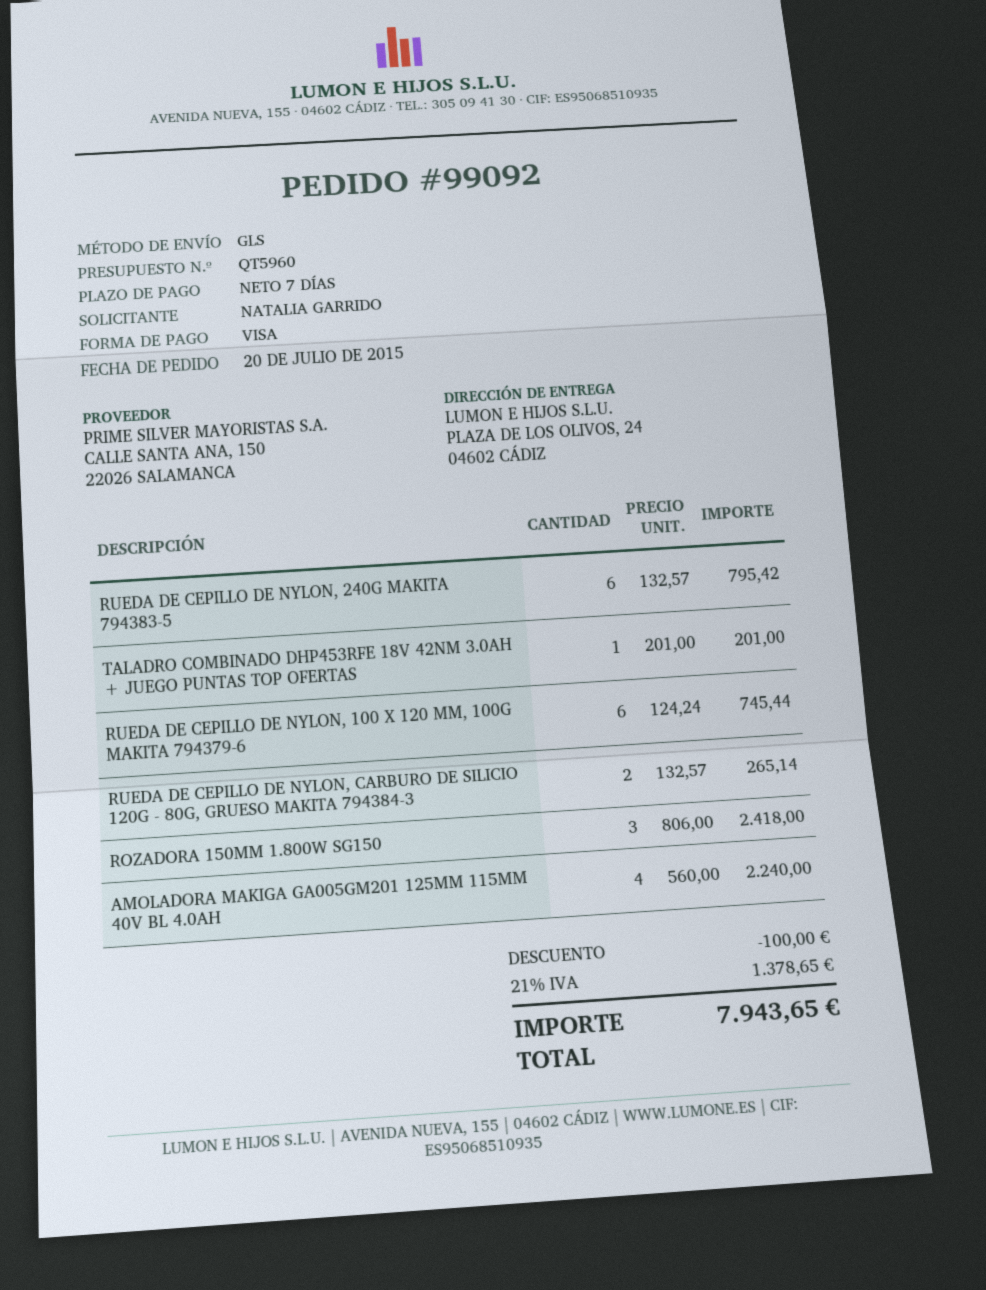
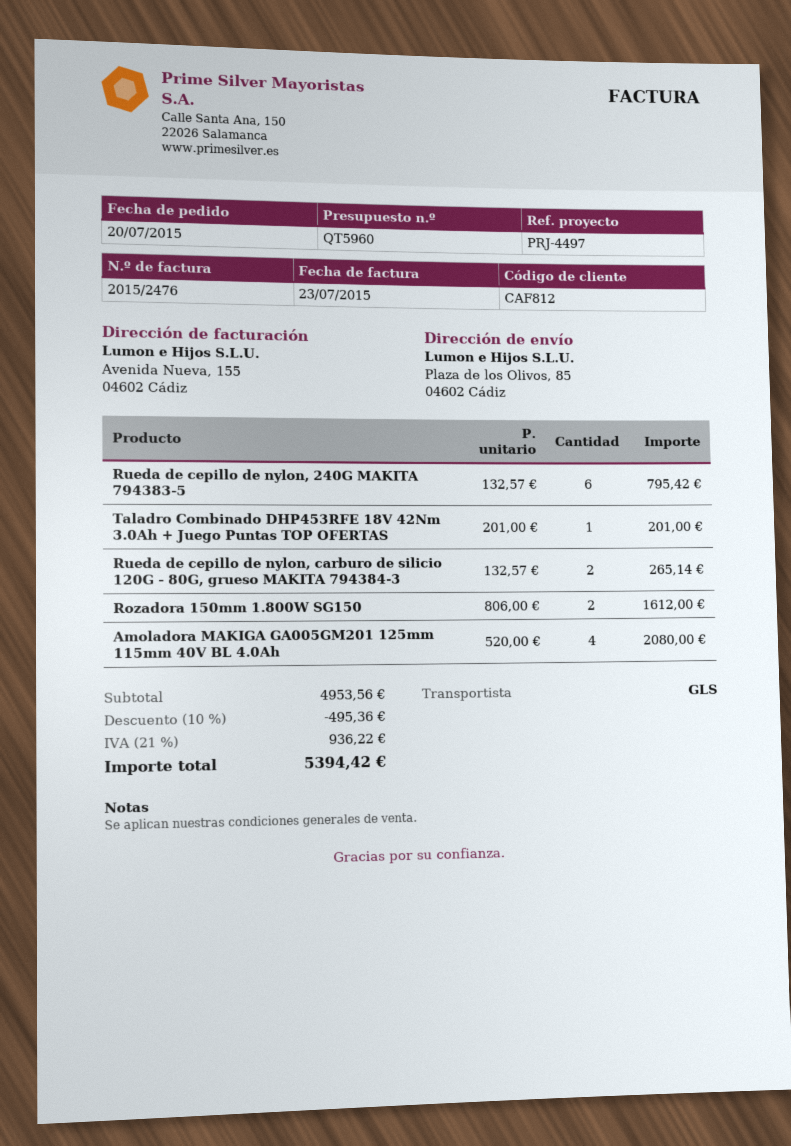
ship to: PLAZA DE LOS OLIVOS, 24, 04602 CÁDIZ -> Plaza de los Olivos, 85, 04602 Cádiz
RUEDA DE CEPILLO DE NYLON, 100 X 120 MM, 100G MAKITA 794379-6: 6 x 124.24 = 745.44 -> none
ROZADORA 150MM 1.800W SG150: 3 x 806.00 = 2418.00 -> 2 x 806.00 = 1612.00
AMOLADORA MAKIGA GA005GM201 125MM 115MM 40V BL 4.0AH: 4 x 560.00 = 2240.00 -> 4 x 520.00 = 2080.00
discount: 100.00 -> 495.36
tax: 21% = 1378.65 -> 21% = 936.22
total: 7943.65 -> 5394.42

